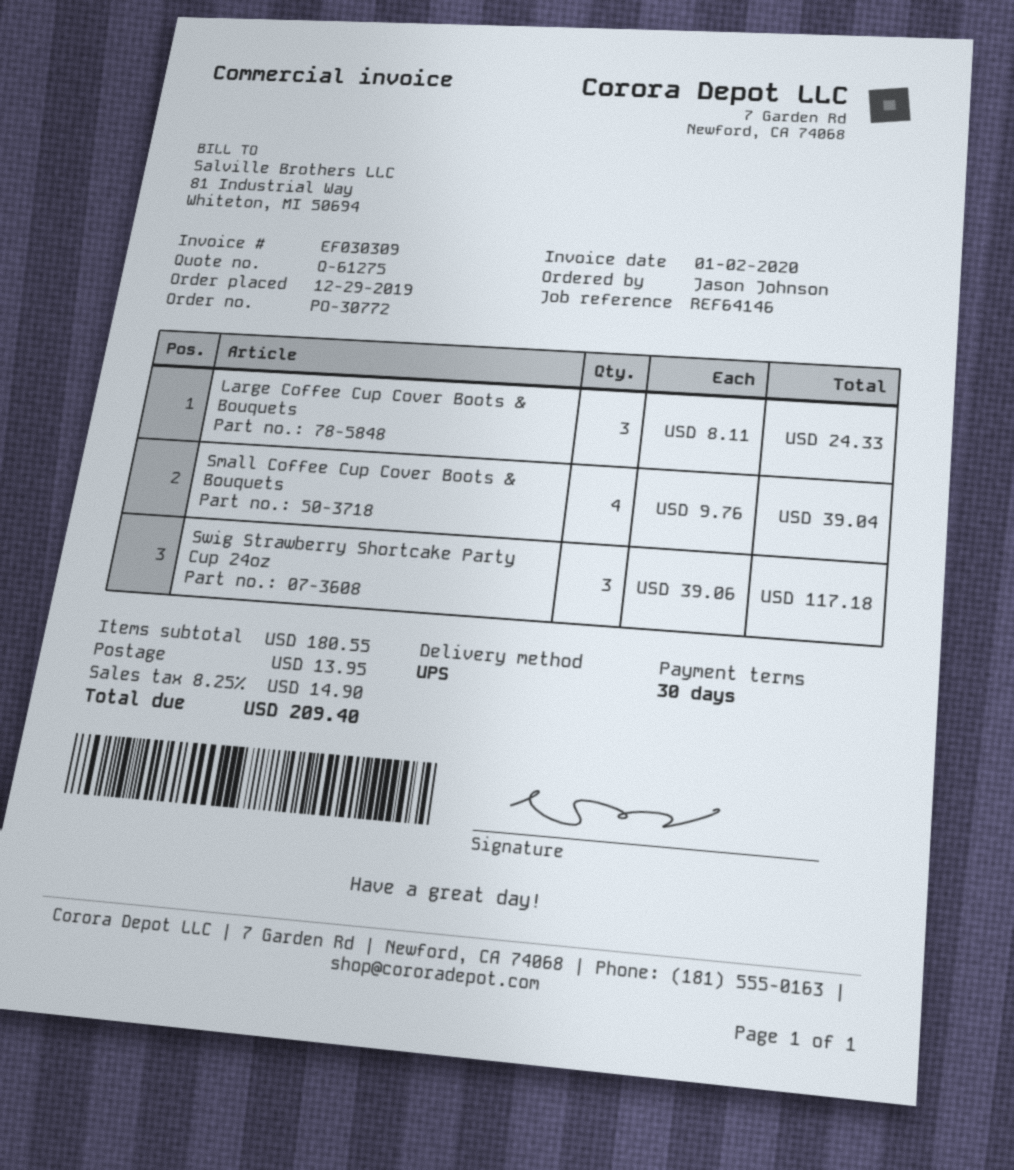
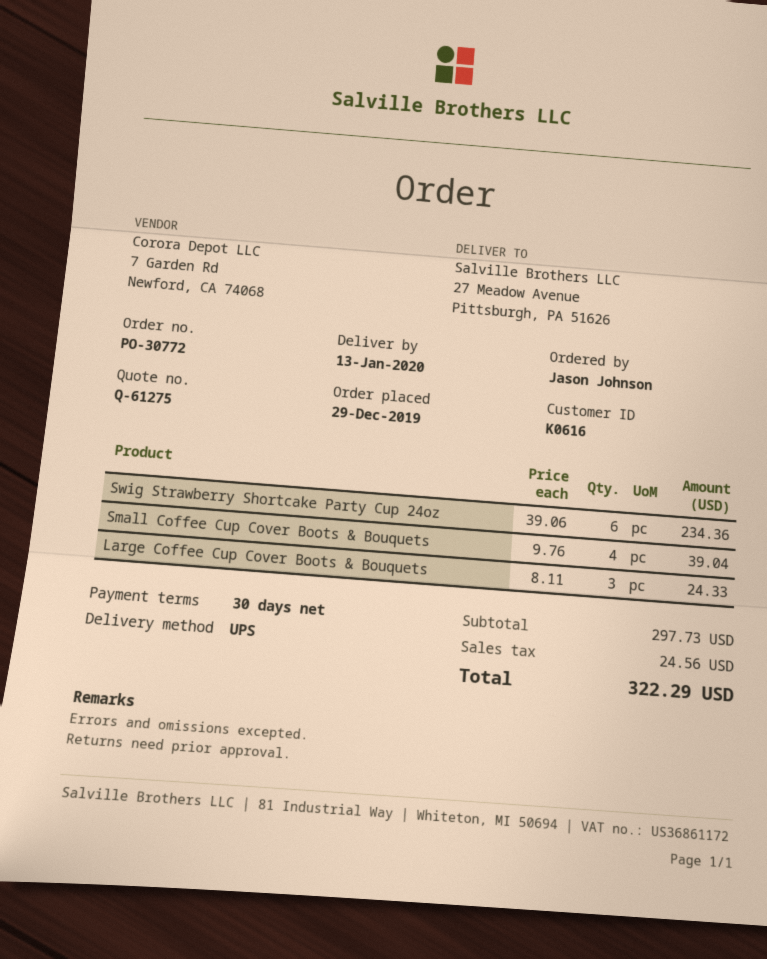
Swig Strawberry Shortcake Party Cup 24oz: 3 x 39.06 = 117.18 -> 6 x 39.06 = 234.36
subtotal: 180.55 -> 297.73
shipping: 13.95 -> none
tax: 14.90 -> 24.56
total: 209.40 -> 322.29

